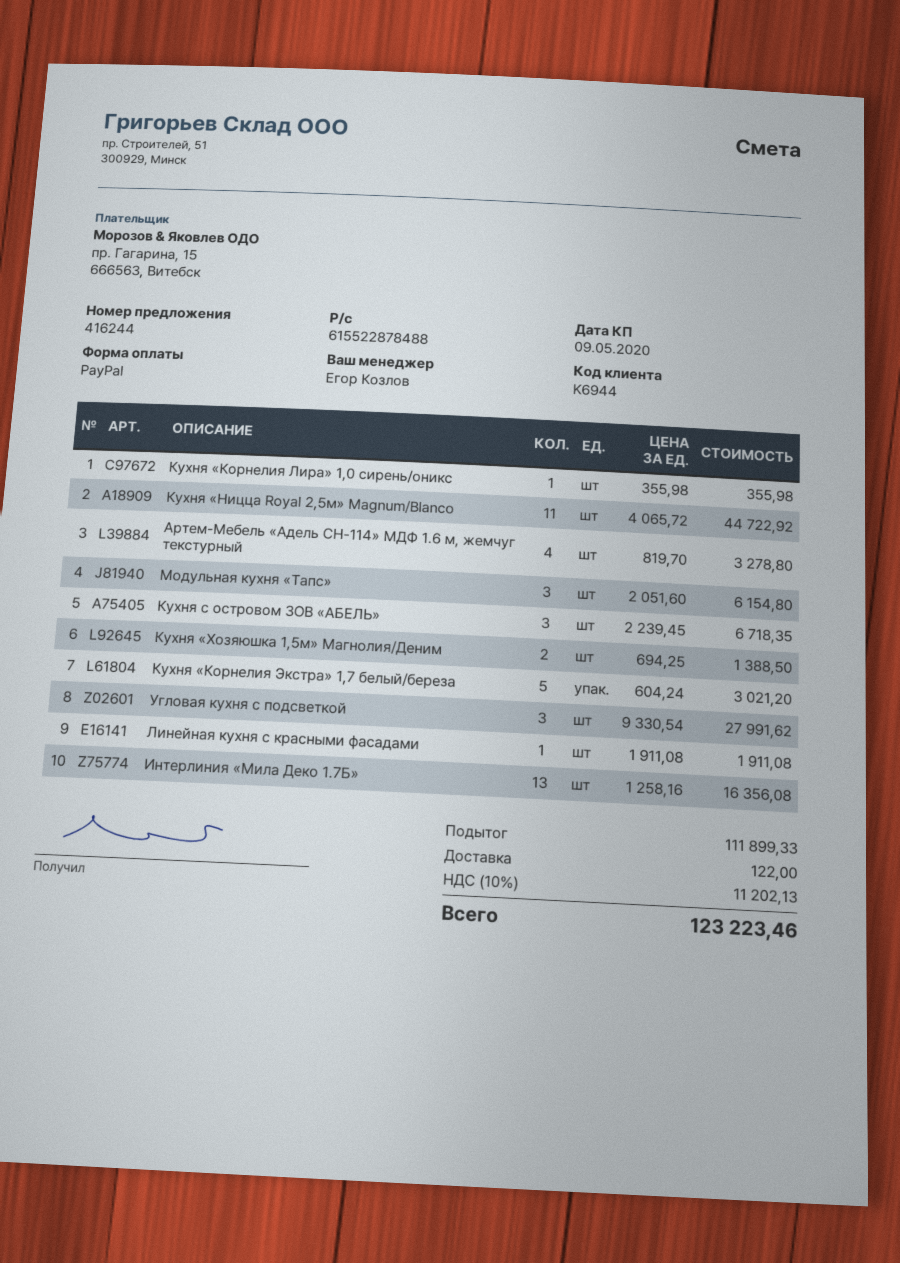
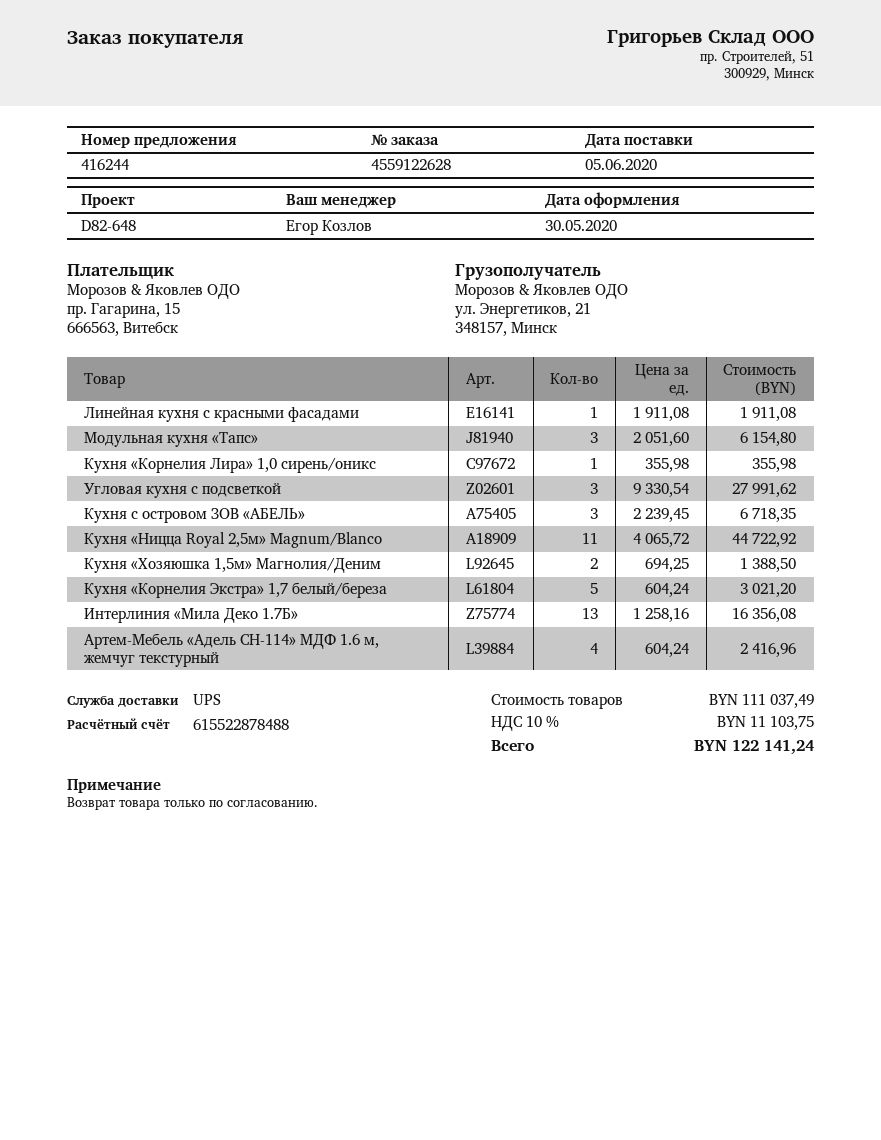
Артем-Мебель «Адель CH-114» МДФ 1.6 м, жемчуг текстурный: 4 x 819.70 = 3278.80 -> 4 x 604.24 = 2416.96
subtotal: 111899.33 -> 111037.49
shipping: 122.00 -> none
tax: 10% = 11202.13 -> 10% = 11103.75
total: 123223.46 -> 122141.24

